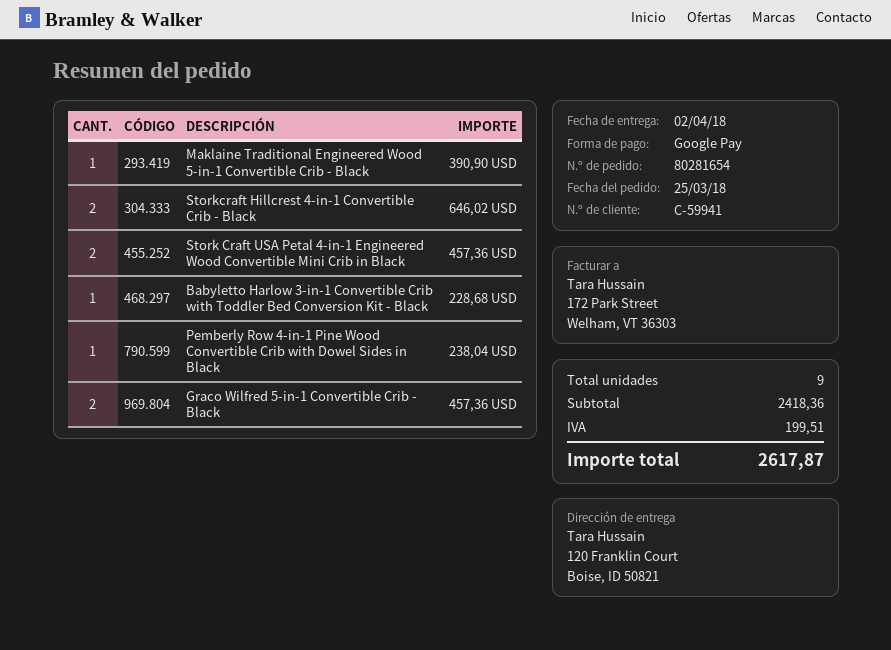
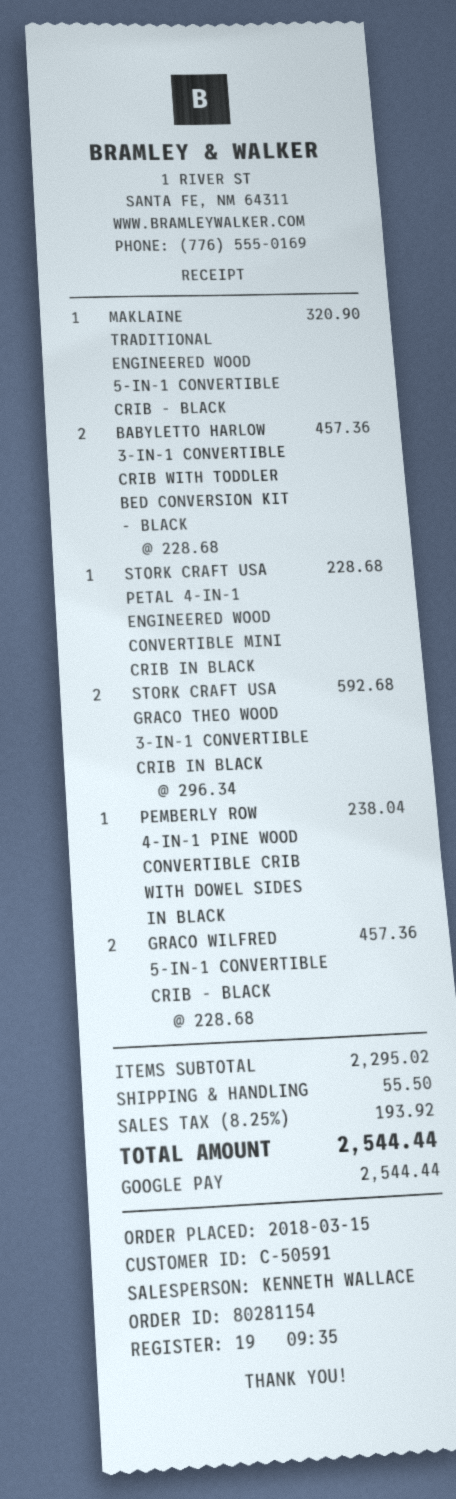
order number: 80281654 -> 80281154
order date: 2018-03-25 -> 2018-03-15
customer number: C-59941 -> C-50591
Maklaine Traditional Engineered Wood 5-in-1 Convertible Crib - Black: 1 for 390.90 -> 1 for 320.90
Storkcraft Hillcrest 4-in-1 Convertible Crib - Black: 2 for 646.02 -> none
Stork Craft USA Petal 4-in-1 Engineered Wood Convertible Mini Crib in Black: 2 for 457.36 -> 1 for 228.68
Babyletto Harlow 3-in-1 Convertible Crib with Toddler Bed Conversion Kit - Black: 1 for 228.68 -> 2 for 457.36
STORK CRAFT USA GRACO THEO WOOD 3-IN-1 CONVERTIBLE CRIB IN BLACK: none -> 2 for 592.68
subtotal: 2418.36 -> 2295.02
shipping: none -> 55.50
tax: 199.51 -> 193.92
total: 2617.87 -> 2544.44

